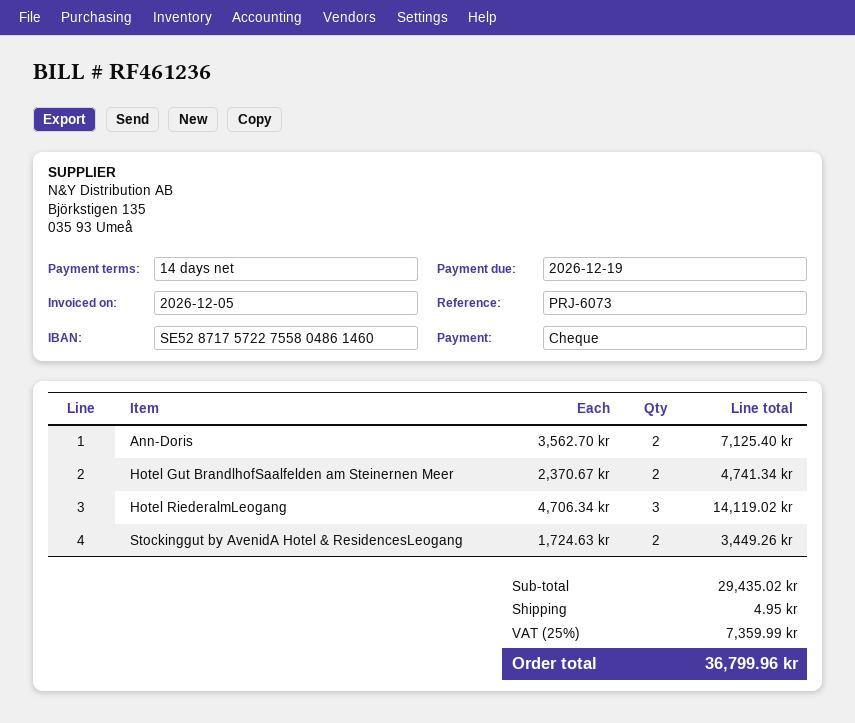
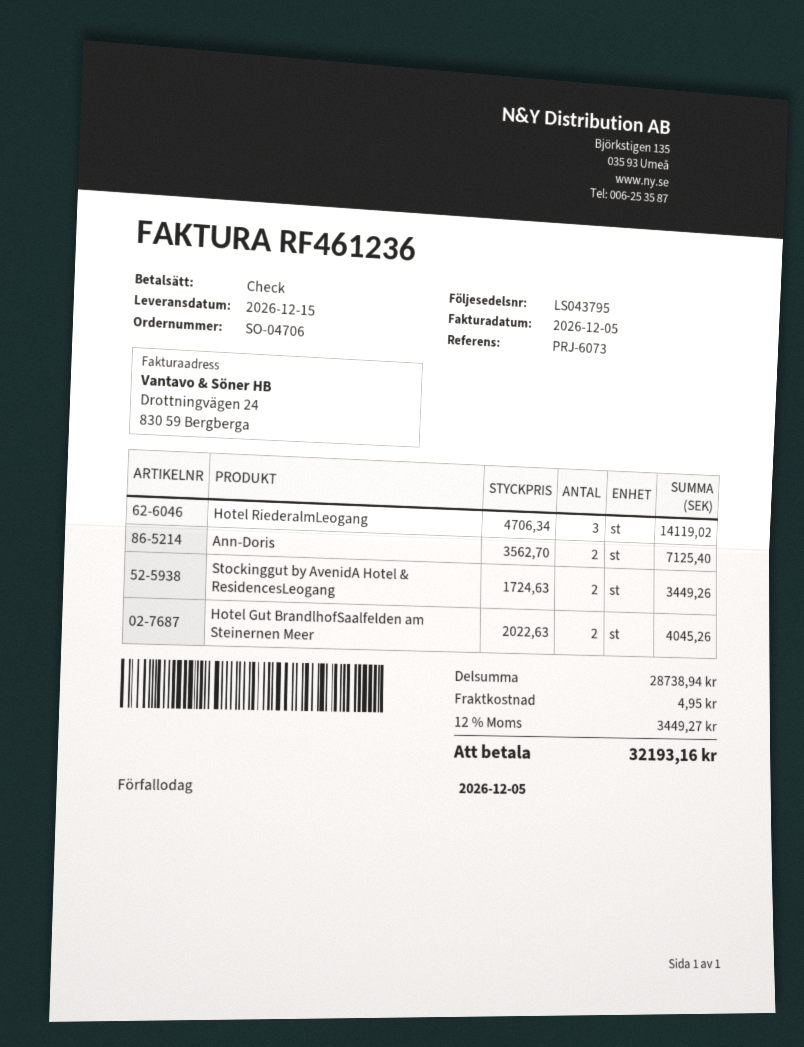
due date: 2026-12-19 -> 2026-12-05
Hotel Gut BrandlhofSaalfelden am Steinernen Meer: 2 x 2370.67 = 4741.34 -> 2 x 2022.63 = 4045.26
subtotal: 29435.02 -> 28738.94
tax: 25% = 7359.99 -> 12% = 3449.27
total: 36799.96 -> 32193.16

